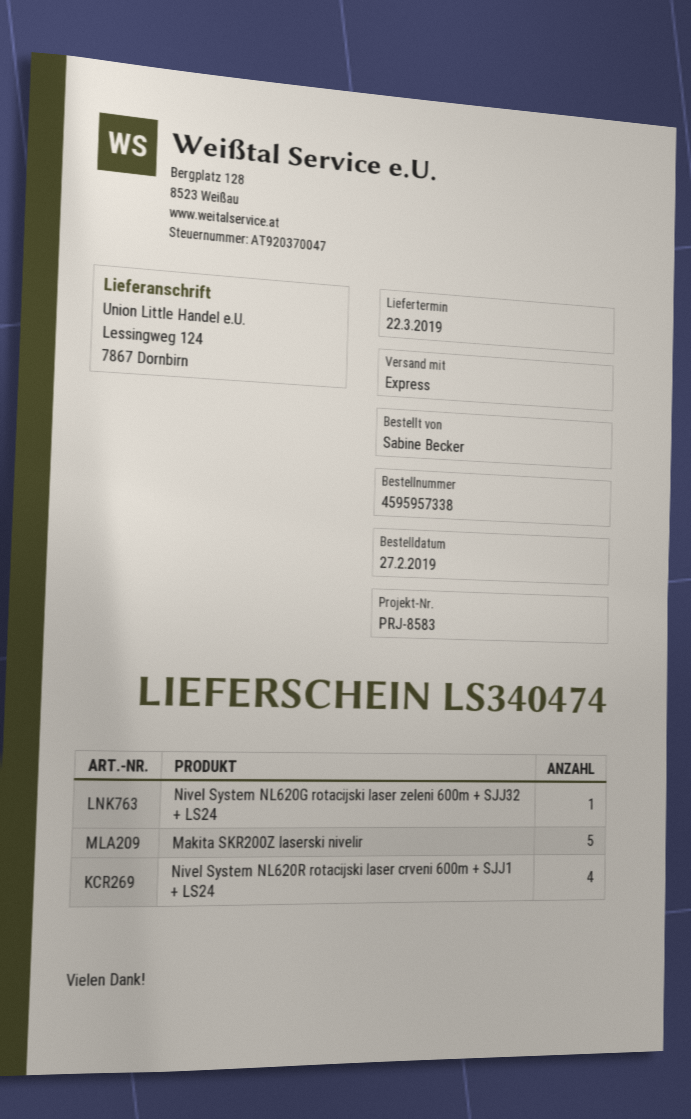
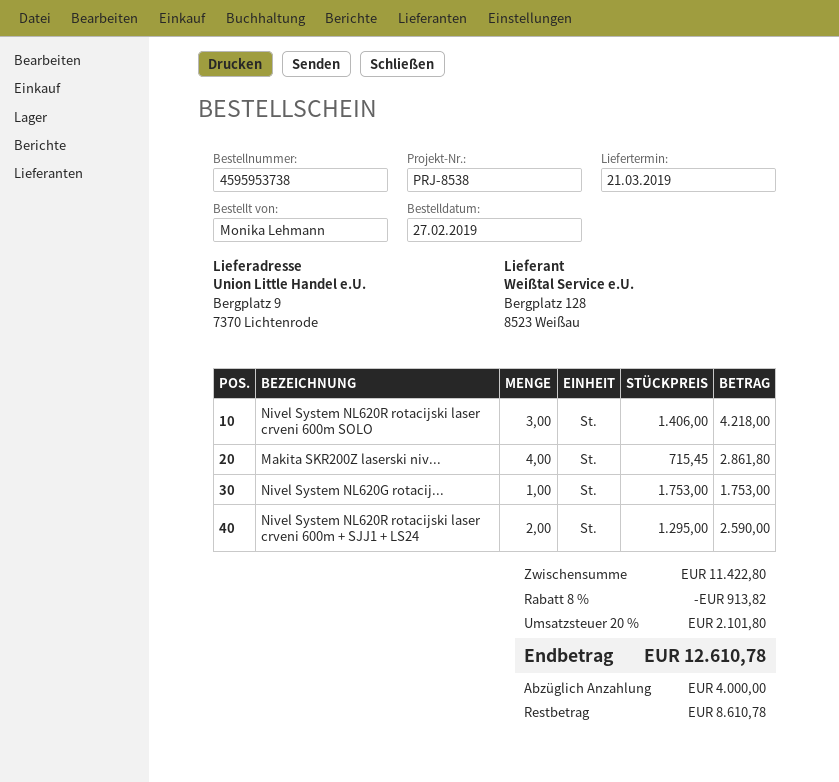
order number: 4595957338 -> 4595953738
delivery date: 2019-03-22 -> 2019-03-21
reference: PRJ-8583 -> PRJ-8538
ordered by: Sabine Becker -> Monika Lehmann
ship to: Lessingweg 124, 7867 Dornbirn -> Bergplatz 9, 7370 Lichtenrode
Makita SKR200Z laserski nivelir: 5 -> 4
Nivel System NL620R rotacijski laser crveni 600m + SJJ1 + LS24: 4 -> 2
Nivel System NL620R rotacijski laser crveni 600m SOLO: none -> 3

